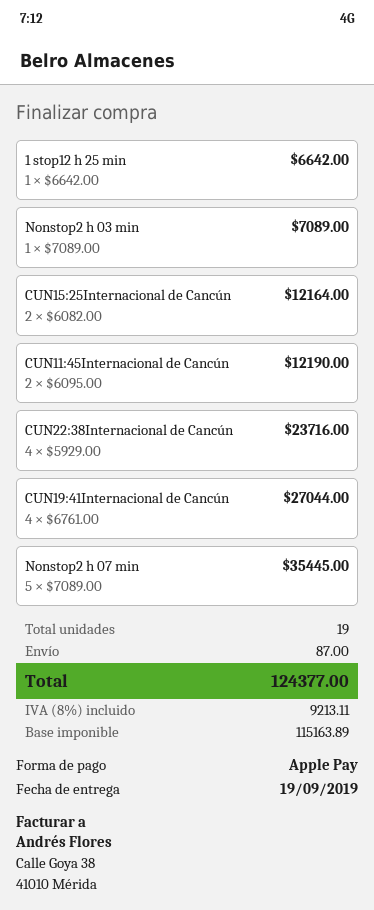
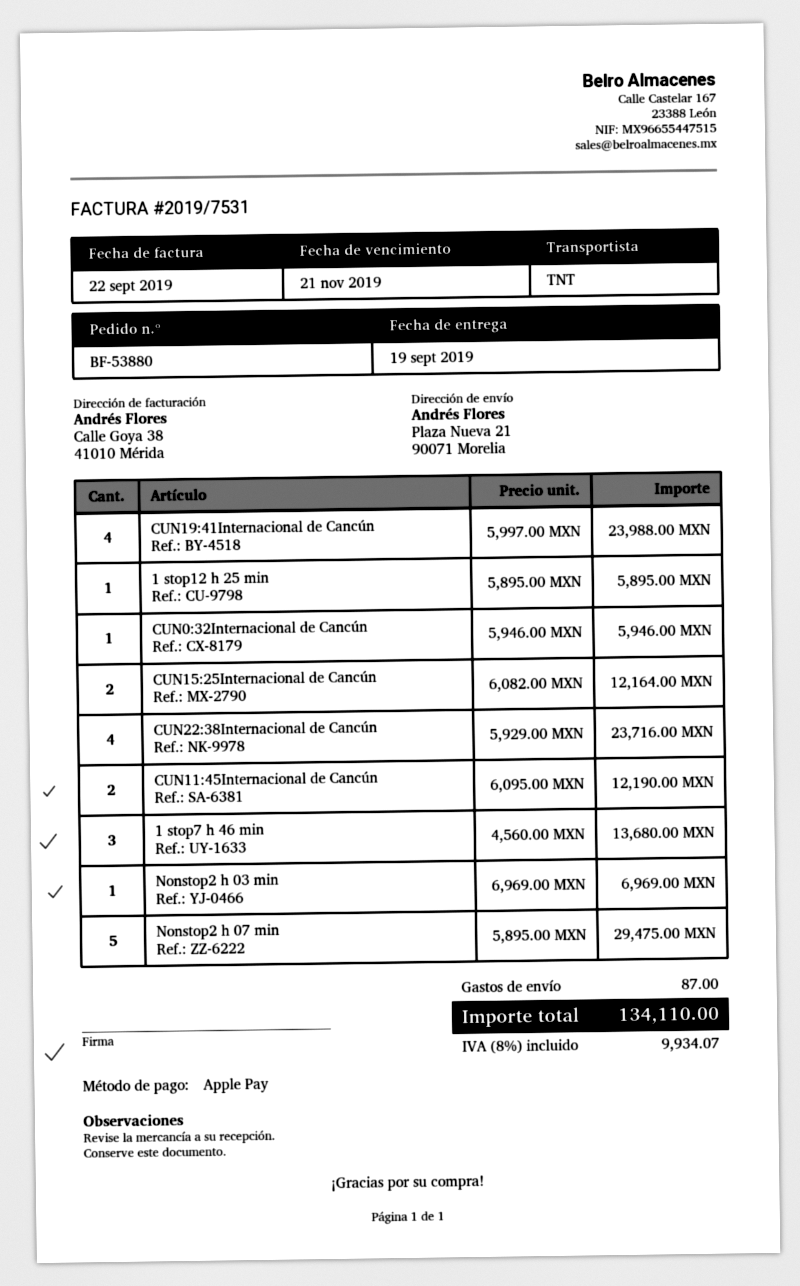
1 stop12 h 25 min: 1 x 6642.00 = 6642.00 -> 1 x 5895.00 = 5895.00
Nonstop2 h 03 min: 1 x 7089.00 = 7089.00 -> 1 x 6969.00 = 6969.00
CUN19:41Internacional de Cancún: 4 x 6761.00 = 27044.00 -> 4 x 5997.00 = 23988.00
Nonstop2 h 07 min: 5 x 7089.00 = 35445.00 -> 5 x 5895.00 = 29475.00
CUN0:32Internacional de Cancún: none -> 1 x 5946.00 = 5946.00
1 stop7 h 46 min: none -> 3 x 4560.00 = 13680.00
tax: 8% = 9213.11 -> 8% = 9934.07
total: 124377.00 -> 134110.00

